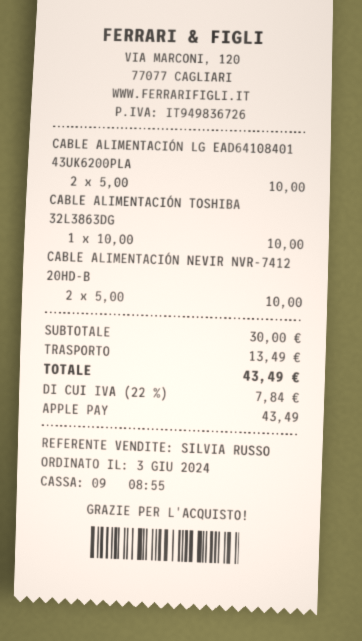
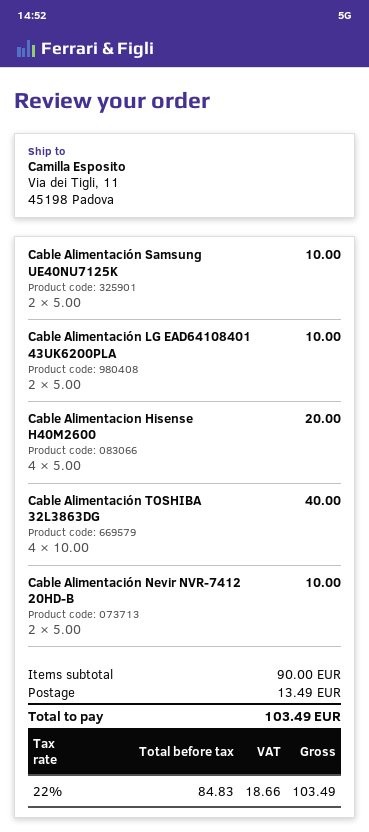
CABLE ALIMENTACIÓN TOSHIBA 32L3863DG: 1 x 10.00 = 10.00 -> 4 x 10.00 = 40.00
Cable Alimentación Samsung UE40NU7125K: none -> 2 x 5.00 = 10.00
Cable Alimentacion Hisense H40M2600: none -> 4 x 5.00 = 20.00
subtotal: 30.00 -> 90.00
tax: 22% = 7.84 -> 22% = 18.66
total: 43.49 -> 103.49

